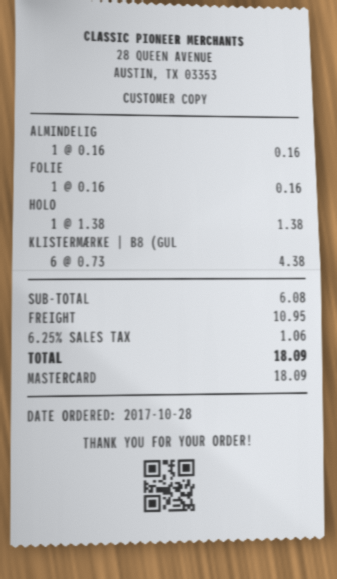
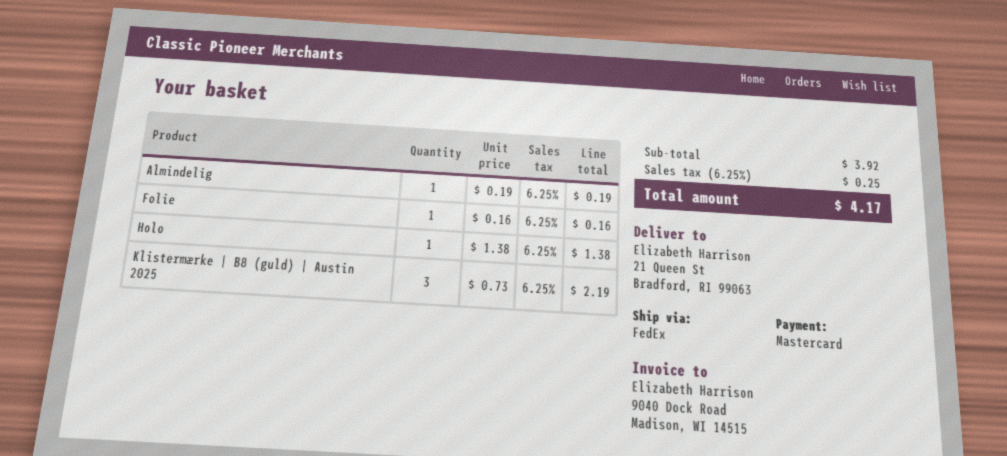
ALMINDELIG: 1 x 0.16 = 0.16 -> 1 x 0.19 = 0.19
KLISTERMÆRKE | B8 (GUL: 6 x 0.73 = 4.38 -> 3 x 0.73 = 2.19
subtotal: 6.08 -> 3.92
shipping: 10.95 -> none
tax: 6.25% = 1.06 -> 6.25% = 0.25
total: 18.09 -> 4.17

